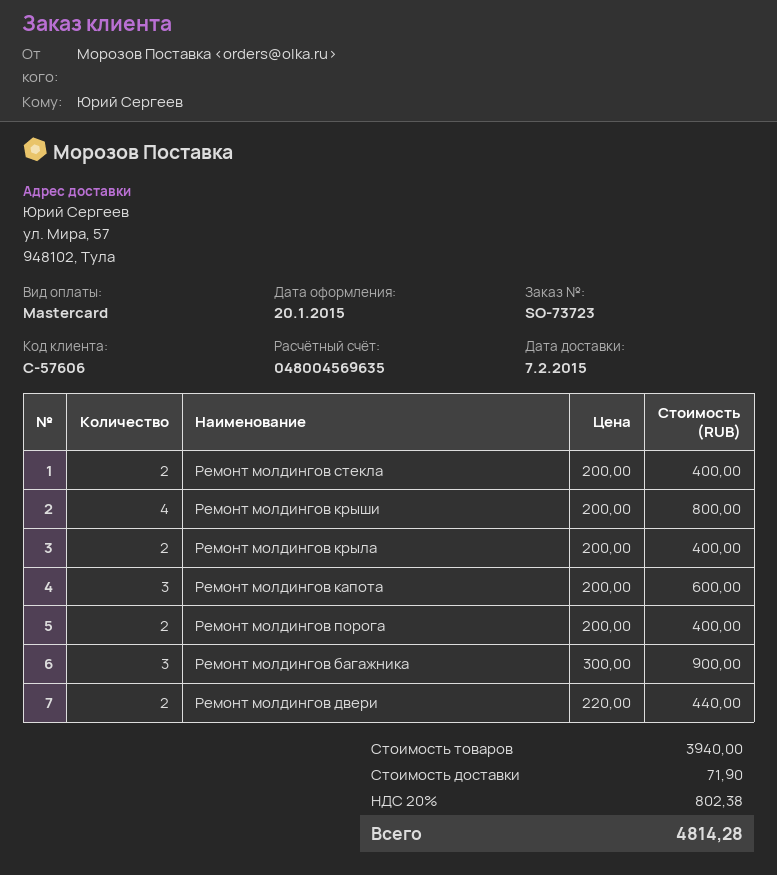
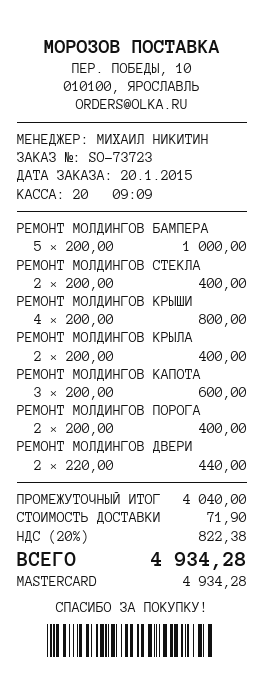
Ремонт молдингов багажника: 3 x 300.00 = 900.00 -> none
РЕМОНТ МОЛДИНГОВ БАМПЕРА: none -> 5 x 200.00 = 1000.00
subtotal: 3940.00 -> 4040.00
tax: 20% = 802.38 -> 20% = 822.38
total: 4814.28 -> 4934.28

